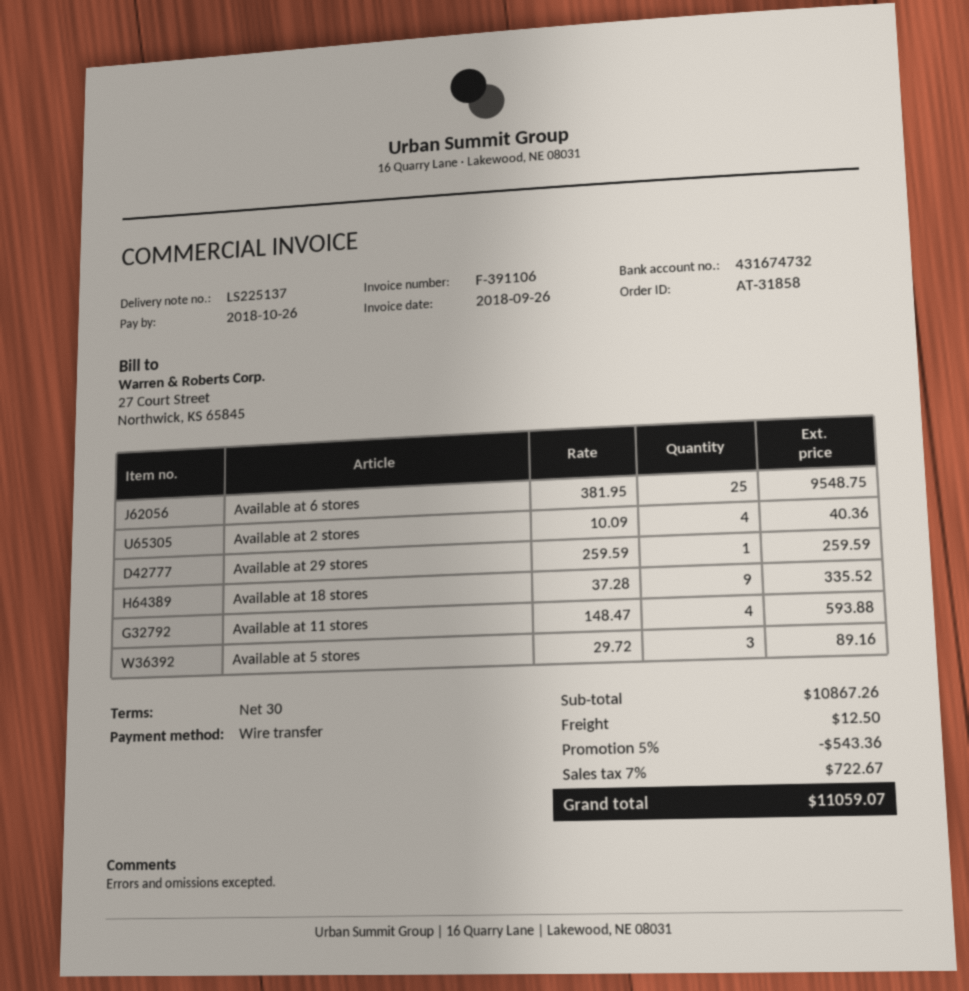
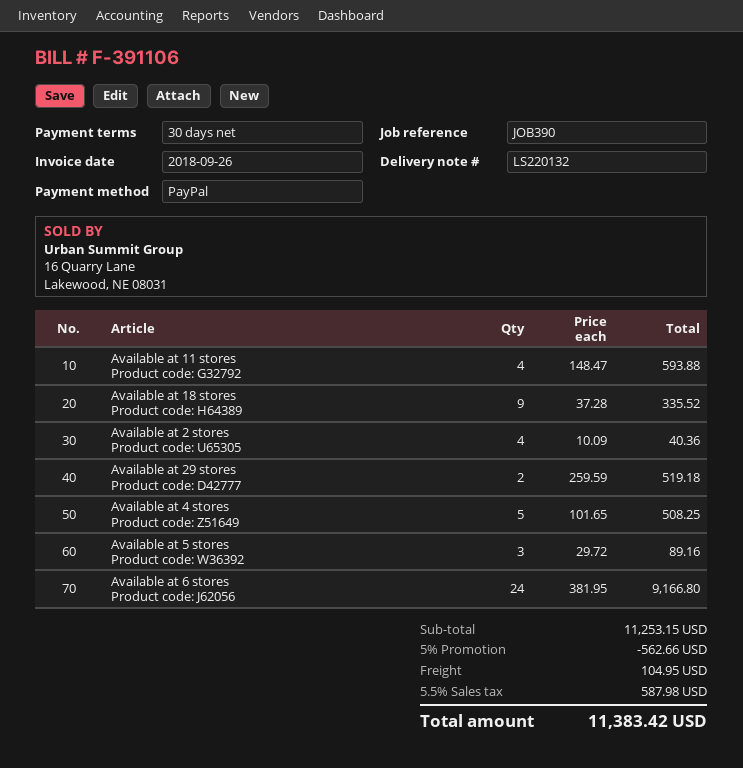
delivery note number: LS225137 -> LS220132
payment method: bank transfer -> PayPal
Available at 6 stores: 25 x 381.95 = 9548.75 -> 24 x 381.95 = 9166.80
Available at 29 stores: 1 x 259.59 = 259.59 -> 2 x 259.59 = 519.18
Available at 4 stores: none -> 5 x 101.65 = 508.25
subtotal: 10867.26 -> 11253.15
discount: 5% = 543.36 -> 5% = 562.66
shipping: 12.50 -> 104.95
tax: 7% = 722.67 -> 5.5% = 587.98
total: 11059.07 -> 11383.42

